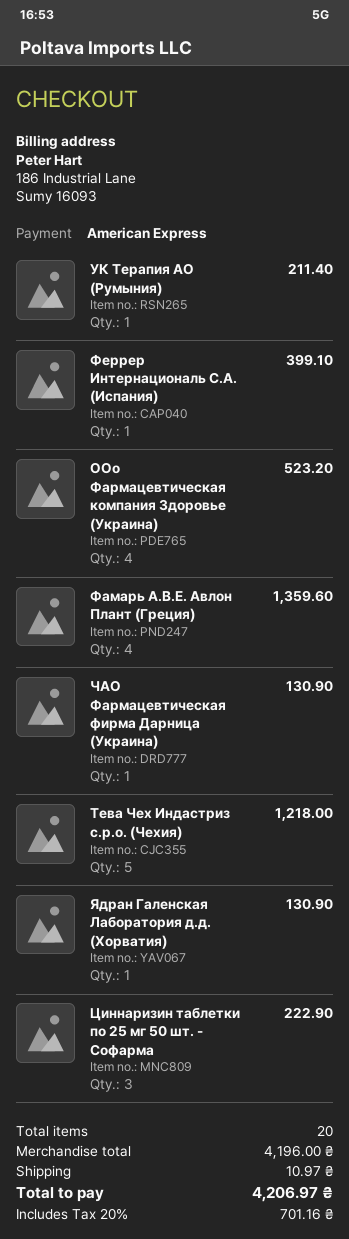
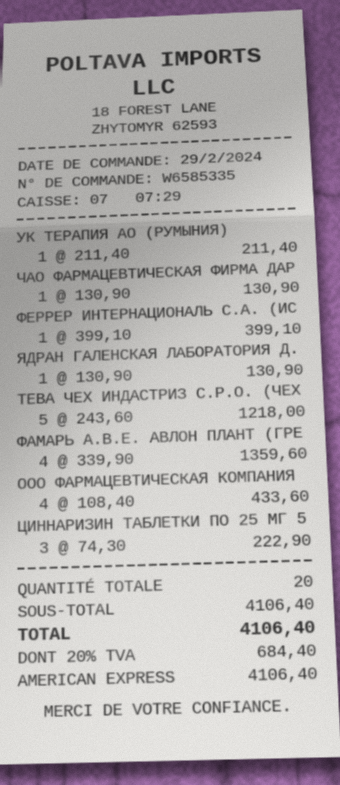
ООо Фармацевтическая компания Здоровье (Украина): 4 for 523.20 -> 4 for 433.60
subtotal: 4196.00 -> 4106.40
shipping: 10.97 -> none
tax: 20% = 701.16 -> 20% = 684.40
total: 4206.97 -> 4106.40

